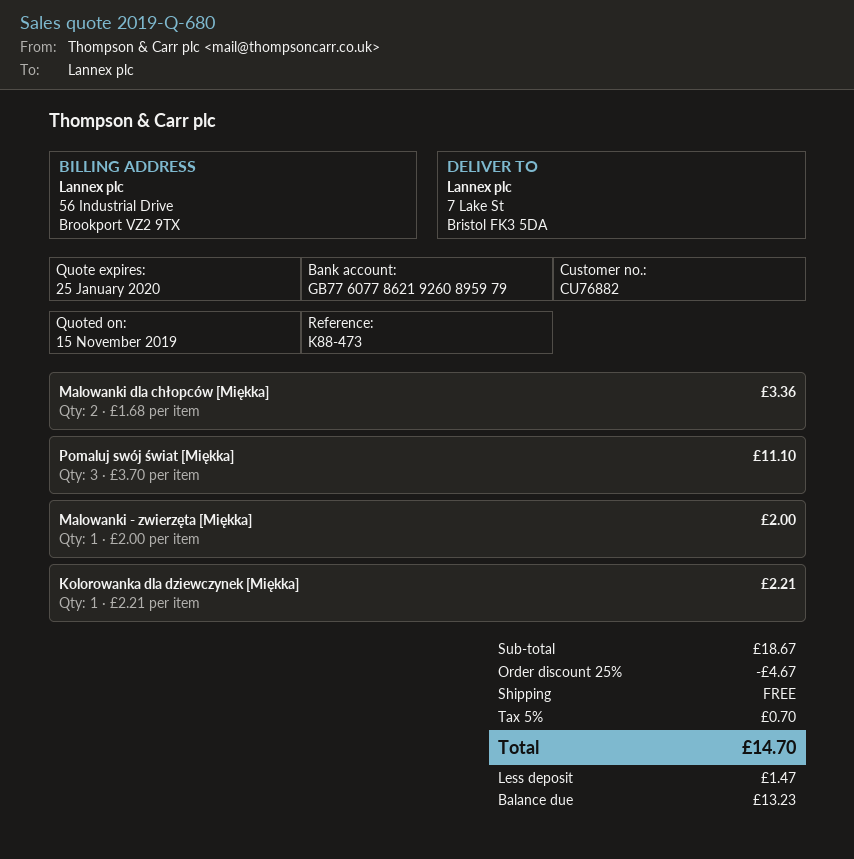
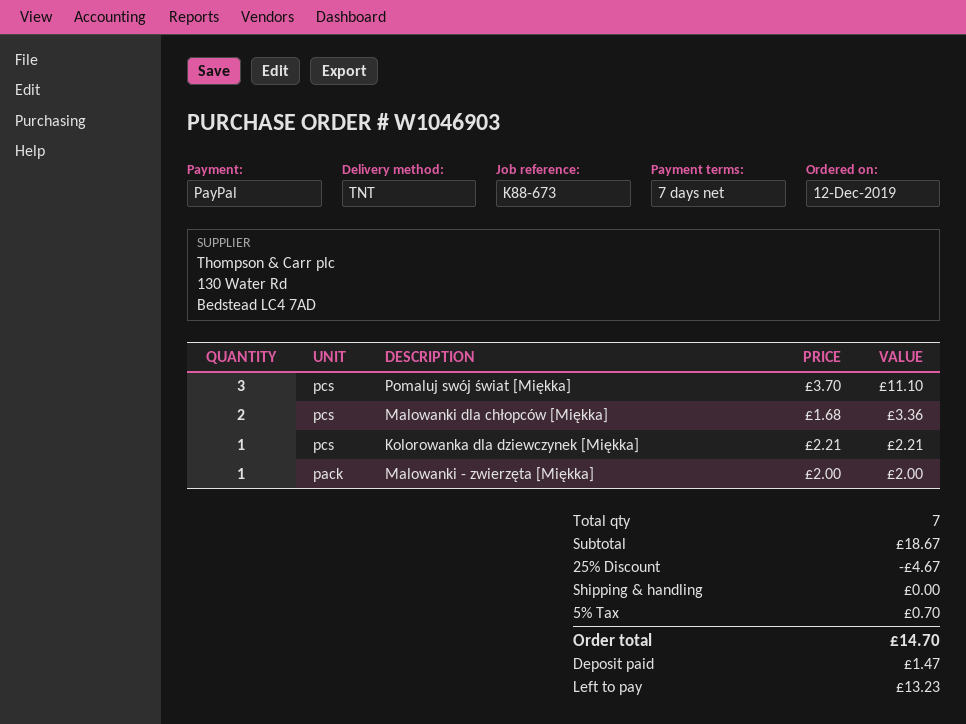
reference: K88-473 -> K88-673

